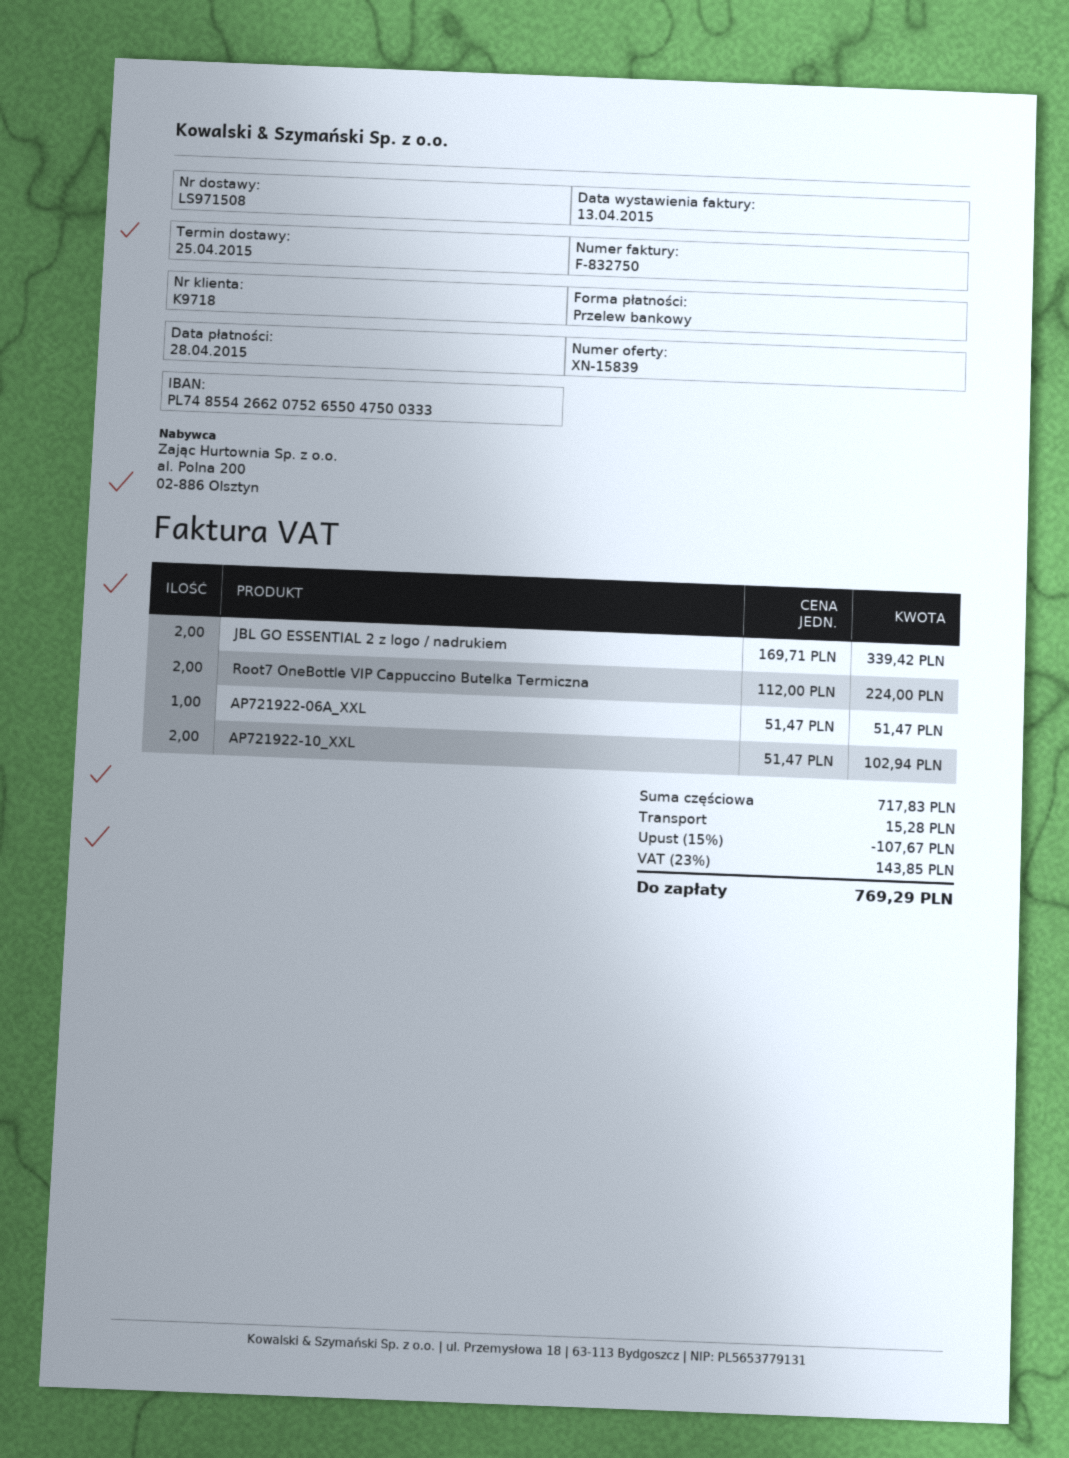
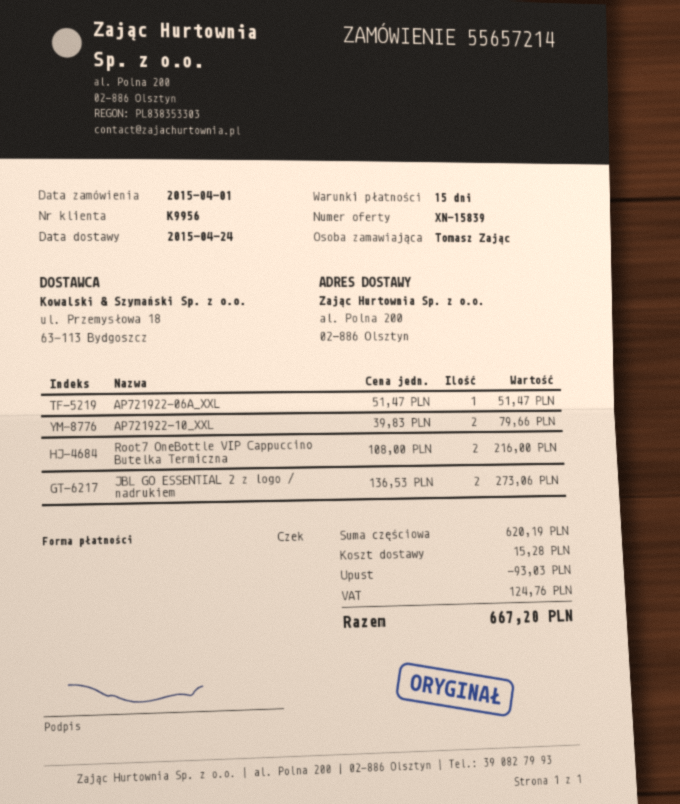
delivery date: 2015-04-25 -> 2015-04-24
customer number: K9718 -> K9956
payment method: bank transfer -> cheque
JBL GO ESSENTIAL 2 z logo / nadrukiem: 2 x 169.71 = 339.42 -> 2 x 136.53 = 273.06
Root7 OneBottle VIP Cappuccino Butelka Termiczna: 2 x 112.00 = 224.00 -> 2 x 108.00 = 216.00
AP721922-10_XXL: 2 x 51.47 = 102.94 -> 2 x 39.83 = 79.66
subtotal: 717.83 -> 620.19
discount: 107.67 -> 93.03
tax: 143.85 -> 124.76
total: 769.29 -> 667.20

